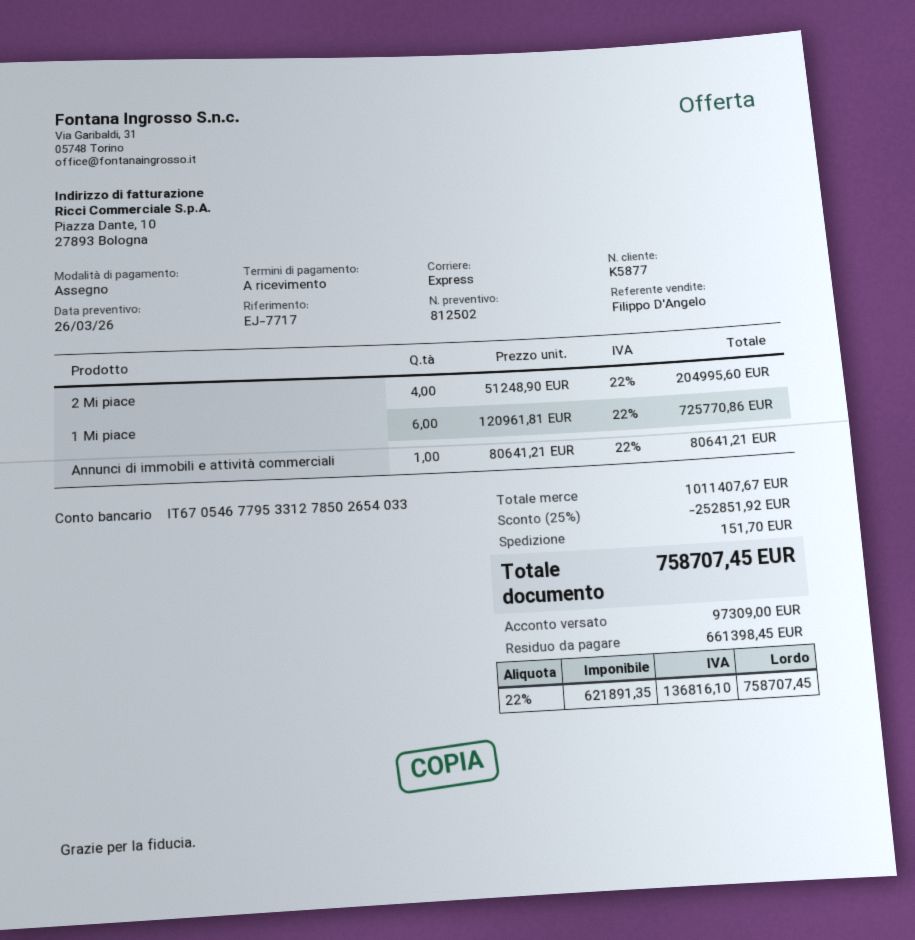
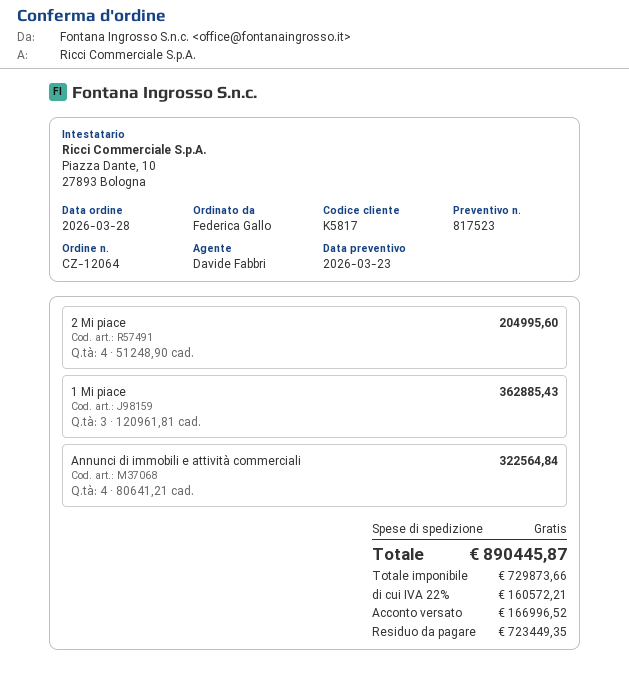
quote number: 812502 -> 817523
quote date: 2026-03-26 -> 2026-03-23
customer number: K5877 -> K5817
sales rep: Filippo D'Angelo -> Davide Fabbri
1 Mi piace: 6 x 120961.81 = 725770.86 -> 3 x 120961.81 = 362885.43
Annunci di immobili e attività commerciali: 1 x 80641.21 = 80641.21 -> 4 x 80641.21 = 322564.84
discount: 25% = 252851.92 -> none
shipping: 151.70 -> 0.00
net: 621891.35 -> 729873.66
tax: 22% = 136816.10 -> 22% = 160572.21
total: 758707.45 -> 890445.87
deposit: 97309.00 -> 166996.52
balance: 661398.45 -> 723449.35

